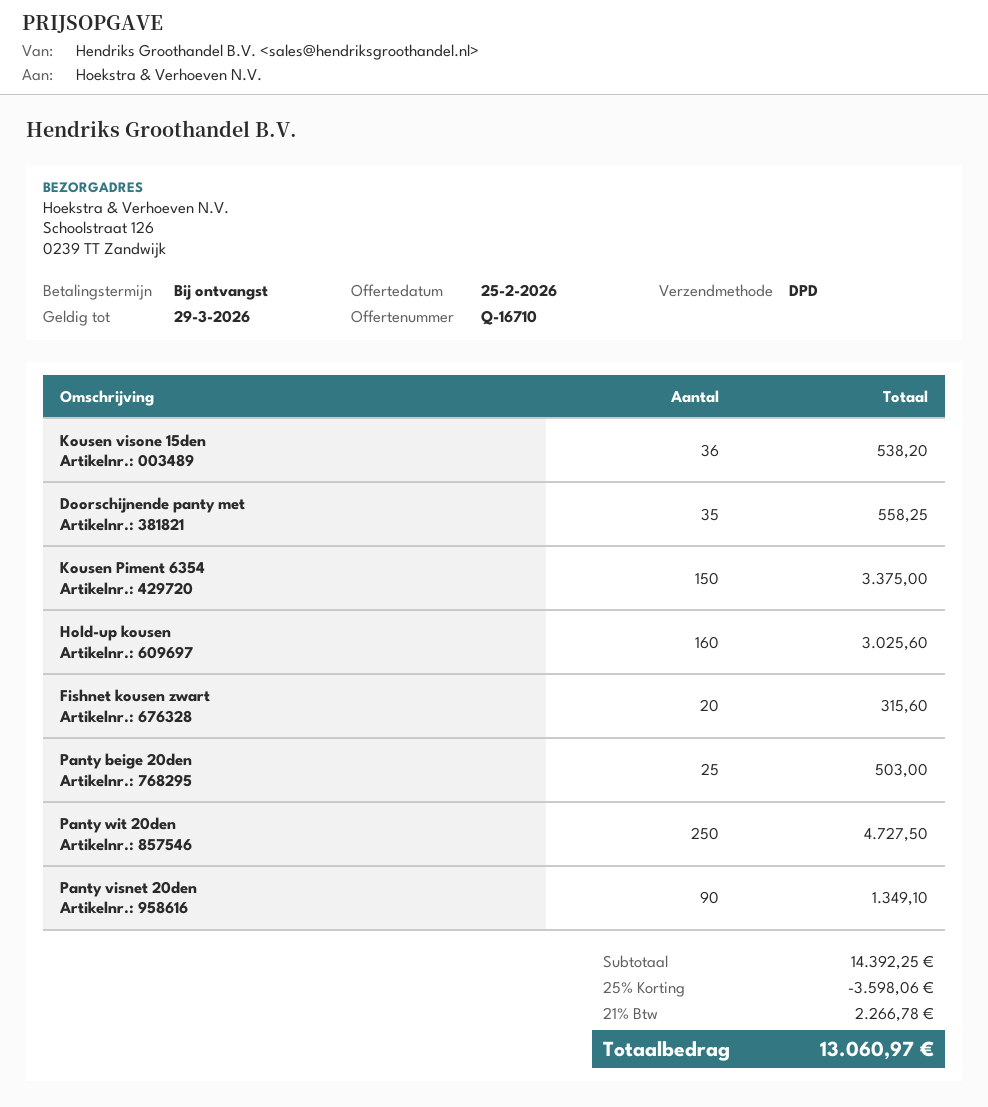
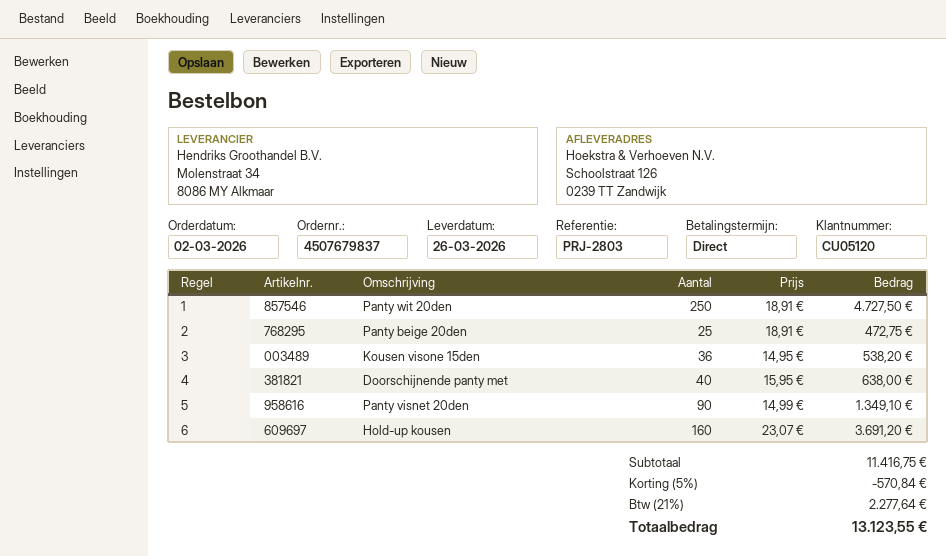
Doorschijnende panty met: 35 for 558.25 -> 40 for 638.00
Kousen Piment 6354: 150 for 3375.00 -> none
Hold-up kousen: 160 for 3025.60 -> 160 for 3691.20
Fishnet kousen zwart: 20 for 315.60 -> none
Panty beige 20den: 25 for 503.00 -> 25 for 472.75
subtotal: 14392.25 -> 11416.75
discount: 25% = 3598.06 -> 5% = 570.84
tax: 21% = 2266.78 -> 21% = 2277.64
total: 13060.97 -> 13123.55

